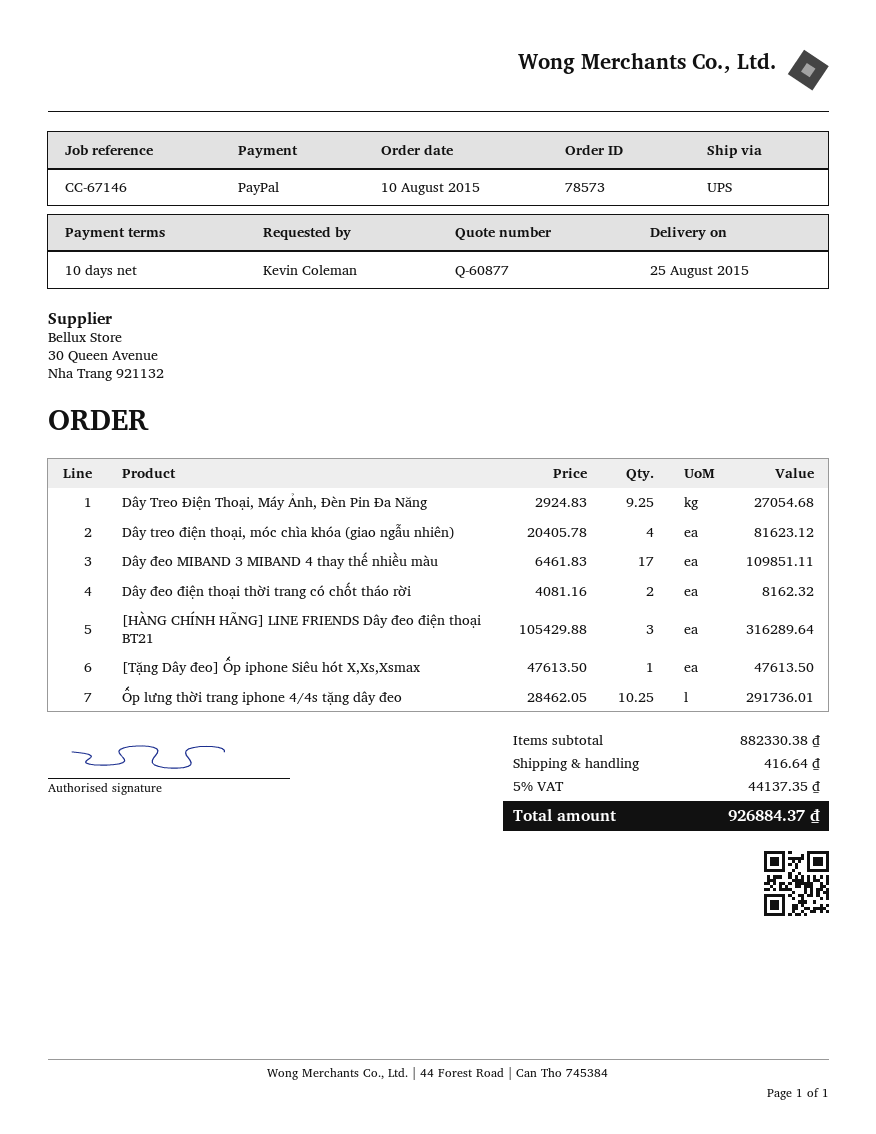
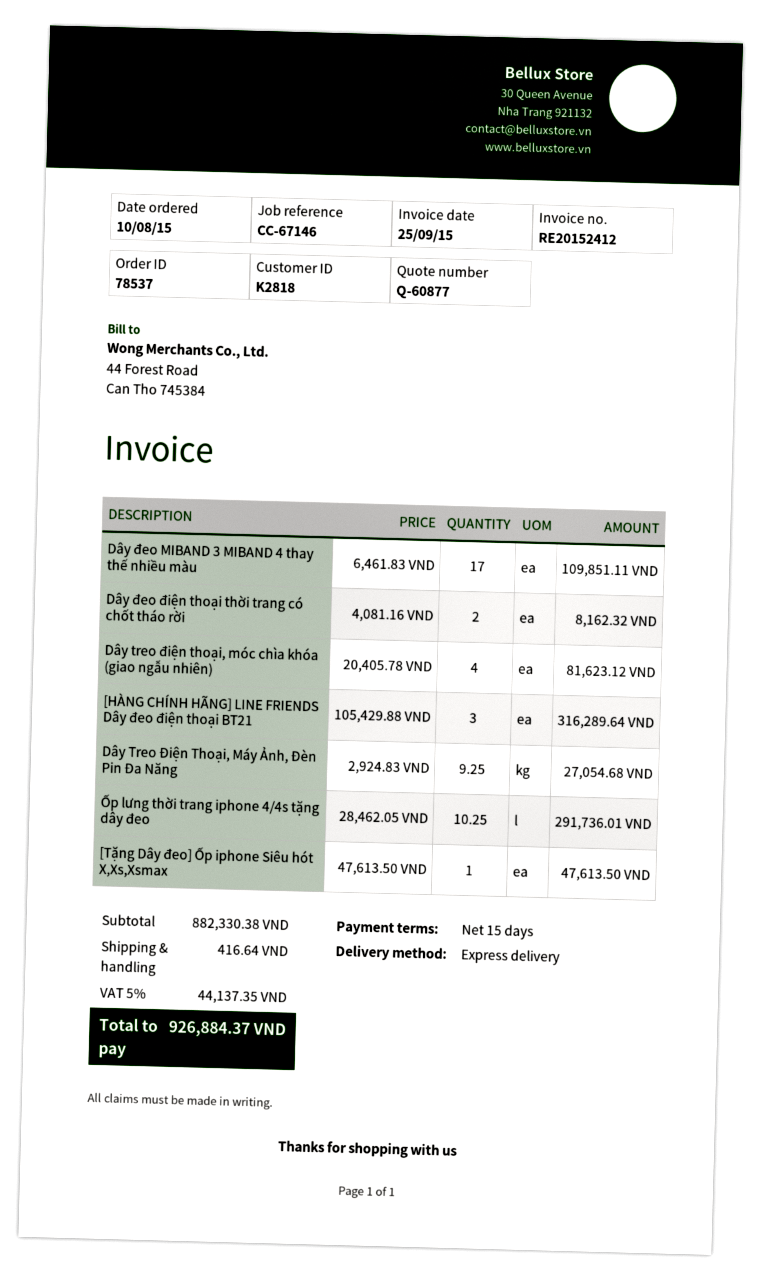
order number: 78573 -> 78537
payment terms: 10 days -> 15 days
shipping method: UPS -> express

